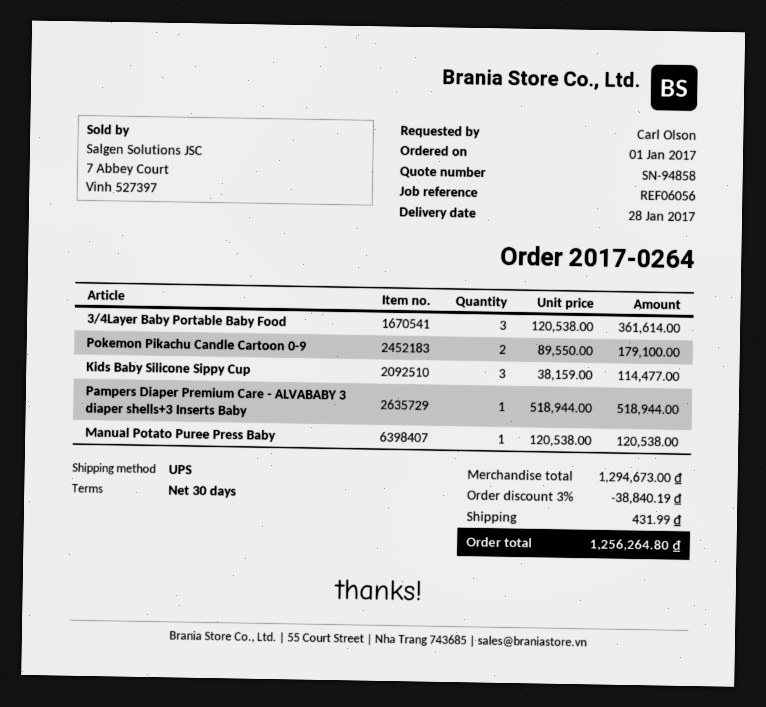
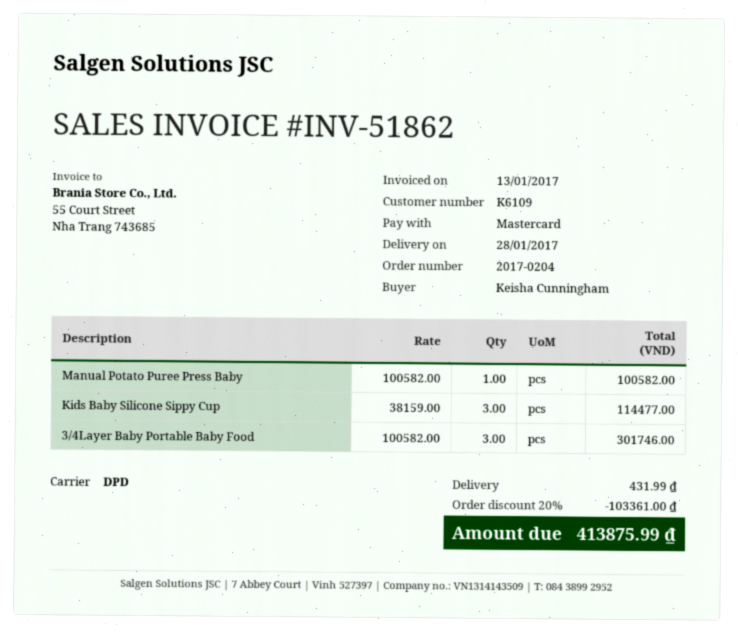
order number: 2017-0264 -> 2017-0204
ordered by: Carl Olson -> Keisha Cunningham
shipping method: UPS -> DPD
3/4Layer Baby Portable Baby Food: 3 x 120538.00 = 361614.00 -> 3 x 100582.00 = 301746.00
Pokemon Pikachu Candle Cartoon 0-9: 2 x 89550.00 = 179100.00 -> none
Pampers Diaper Premium Care - ALVABABY 3 diaper shells+3 Inserts Baby: 1 x 518944.00 = 518944.00 -> none
Manual Potato Puree Press Baby: 1 x 120538.00 = 120538.00 -> 1 x 100582.00 = 100582.00
discount: 3% = 38840.19 -> 20% = 103361.00
total: 1256264.80 -> 413875.99

